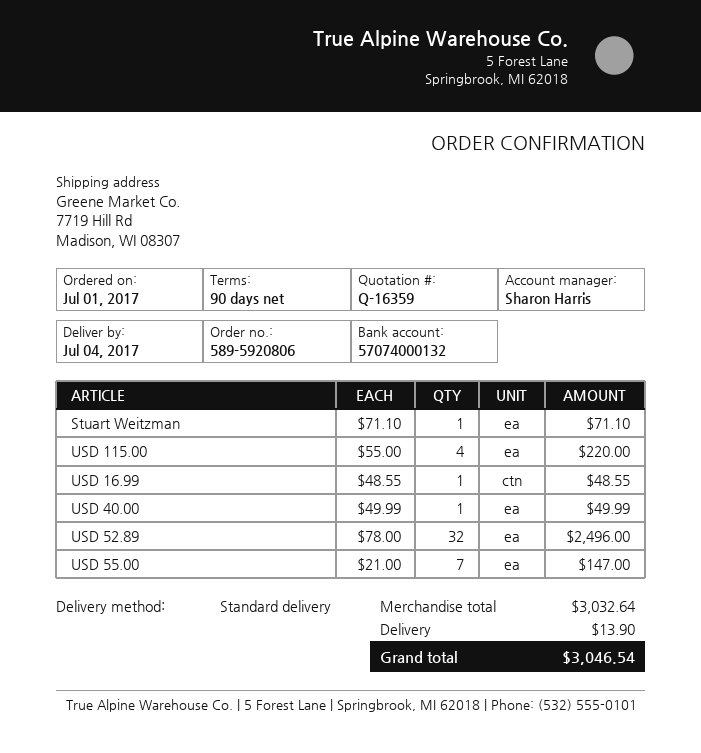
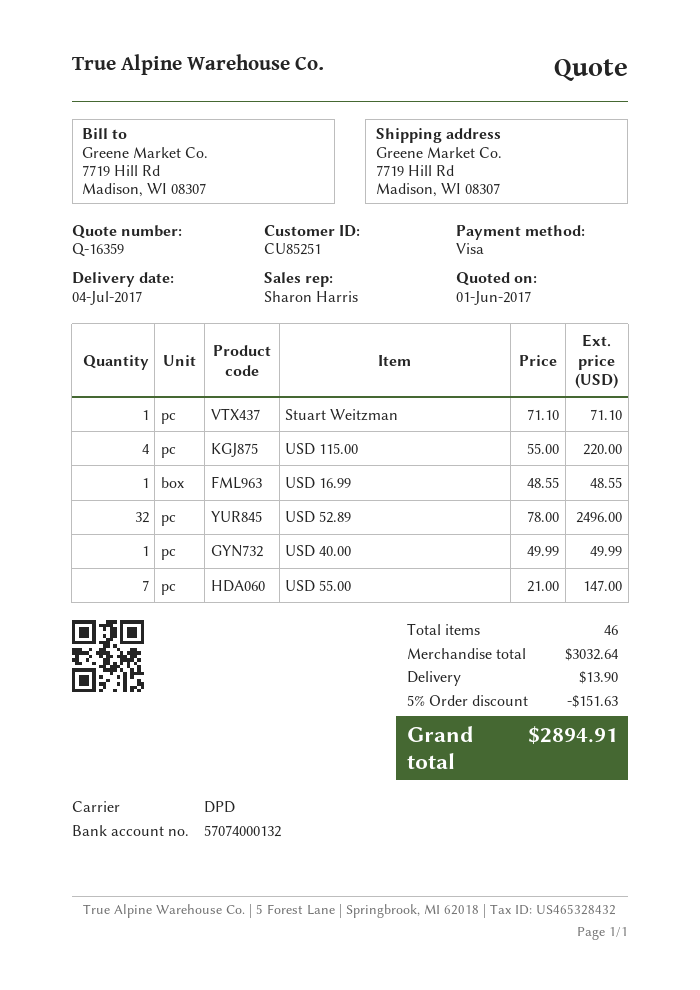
shipping method: standard -> DPD
discount: none -> 5% = 151.63
total: 3046.54 -> 2894.91

